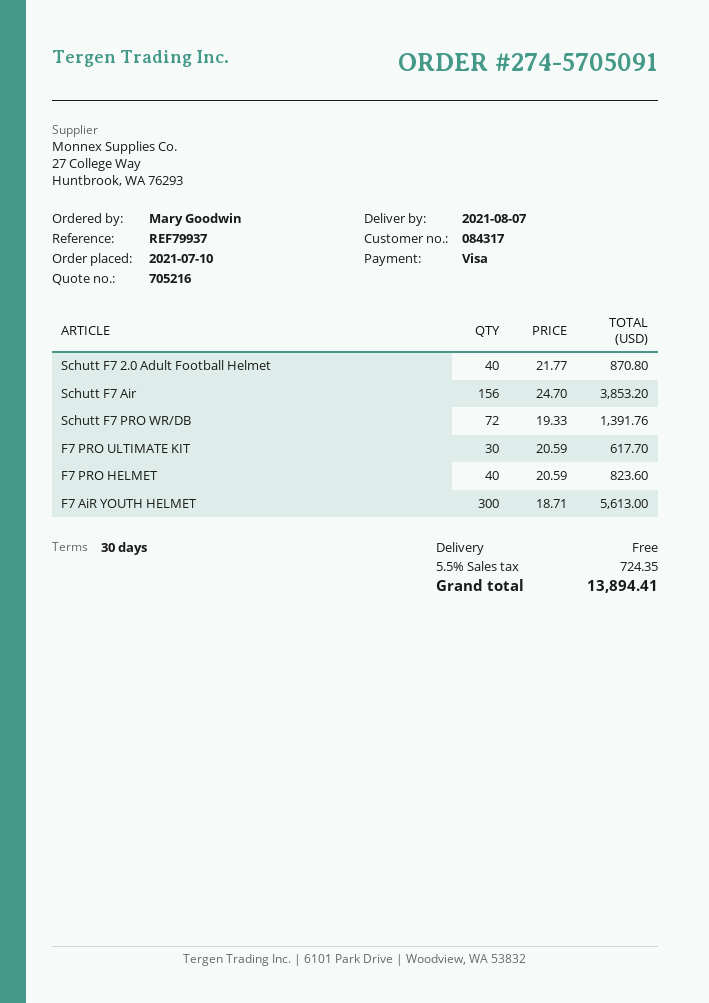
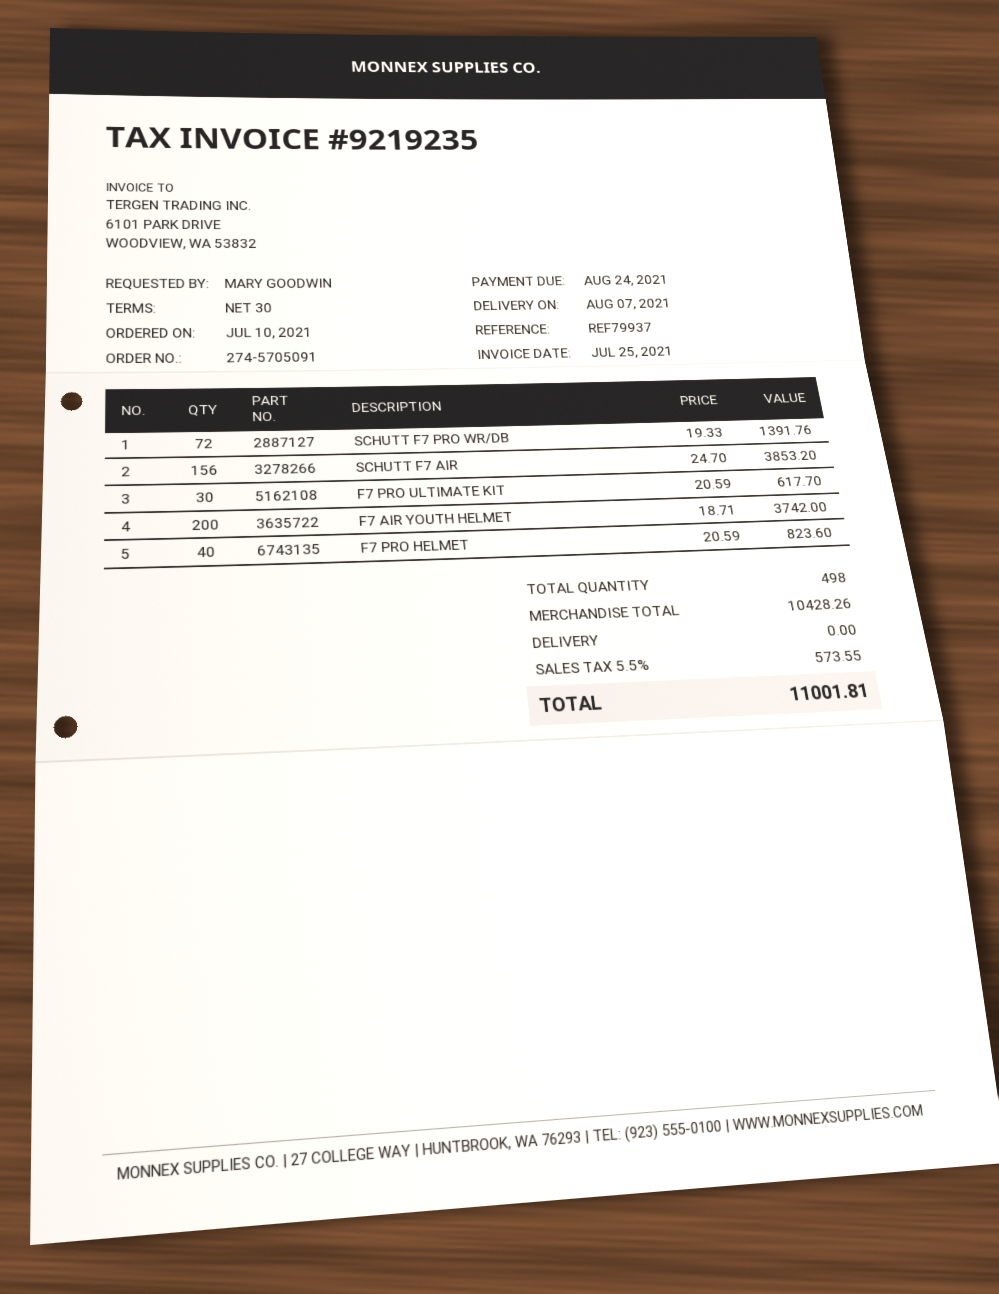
Schutt F7 2.0 Adult Football Helmet: 40 x 21.77 = 870.80 -> none
F7 AiR YOUTH HELMET: 300 x 18.71 = 5613.00 -> 200 x 18.71 = 3742.00
tax: 5.5% = 724.35 -> 5.5% = 573.55
total: 13894.41 -> 11001.81

